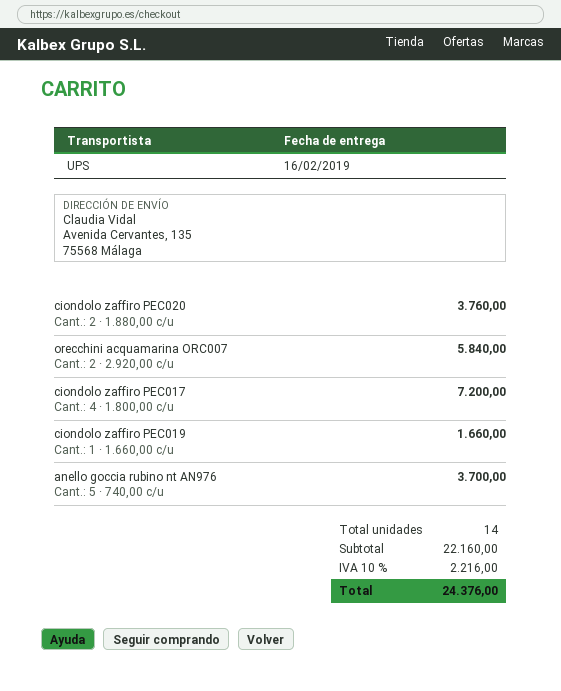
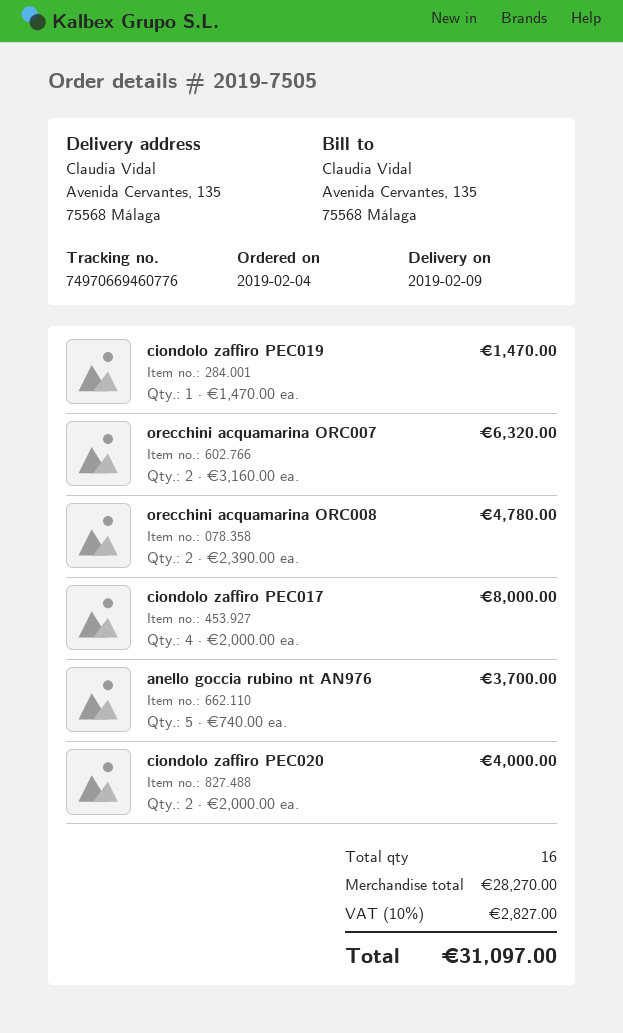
delivery date: 2019-02-16 -> 2019-02-09
ciondolo zaffiro PEC020: 2 x 1880.00 = 3760.00 -> 2 x 2000.00 = 4000.00
orecchini acquamarina ORC007: 2 x 2920.00 = 5840.00 -> 2 x 3160.00 = 6320.00
ciondolo zaffiro PEC017: 4 x 1800.00 = 7200.00 -> 4 x 2000.00 = 8000.00
ciondolo zaffiro PEC019: 1 x 1660.00 = 1660.00 -> 1 x 1470.00 = 1470.00
orecchini acquamarina ORC008: none -> 2 x 2390.00 = 4780.00
total quantity: 14 -> 16
subtotal: 22160.00 -> 28270.00
tax: 10% = 2216.00 -> 10% = 2827.00
total: 24376.00 -> 31097.00

